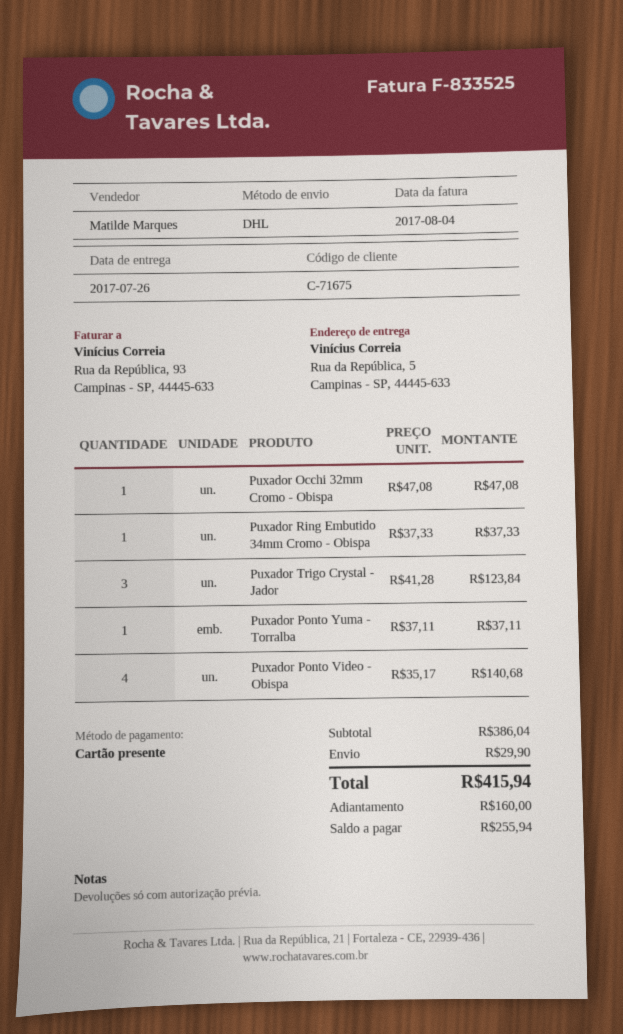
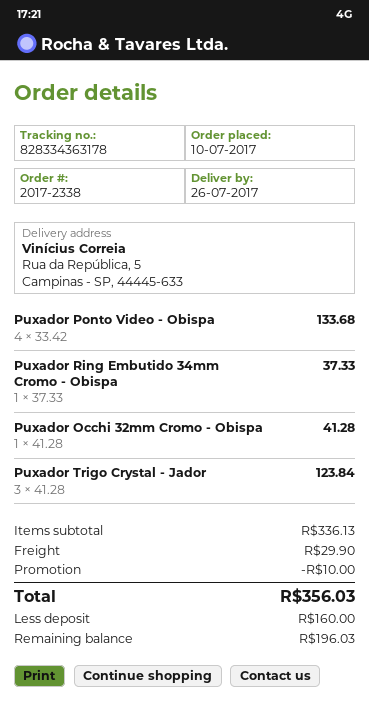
Puxador Occhi 32mm Cromo - Obispa: 1 x 47.08 = 47.08 -> 1 x 41.28 = 41.28
Puxador Ponto Yuma - Torralba: 1 x 37.11 = 37.11 -> none
Puxador Ponto Video - Obispa: 4 x 35.17 = 140.68 -> 4 x 33.42 = 133.68
subtotal: 386.04 -> 336.13
discount: none -> 10.00
total: 415.94 -> 356.03
balance: 255.94 -> 196.03

